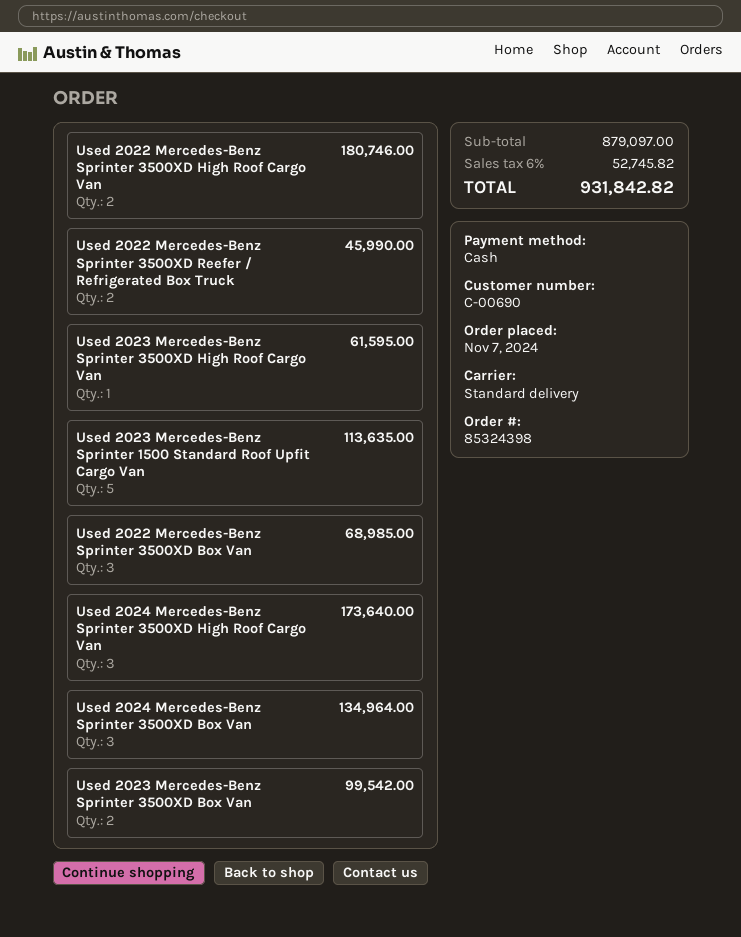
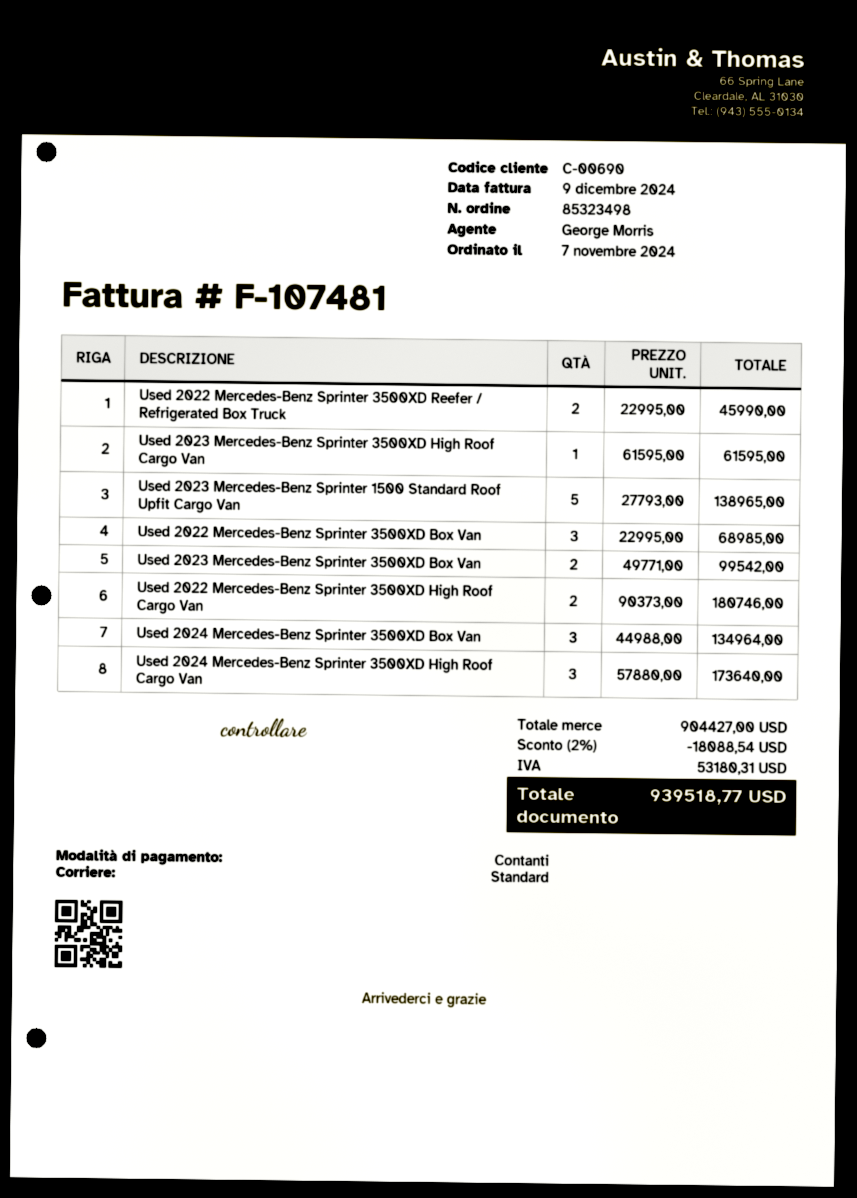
order number: 85324398 -> 85323498
Used 2023 Mercedes-Benz Sprinter 1500 Standard Roof Upfit Cargo Van: 5 for 113635.00 -> 5 for 138965.00
subtotal: 879097.00 -> 904427.00
discount: none -> 2% = 18088.54
tax: 52745.82 -> 53180.31
total: 931842.82 -> 939518.77

